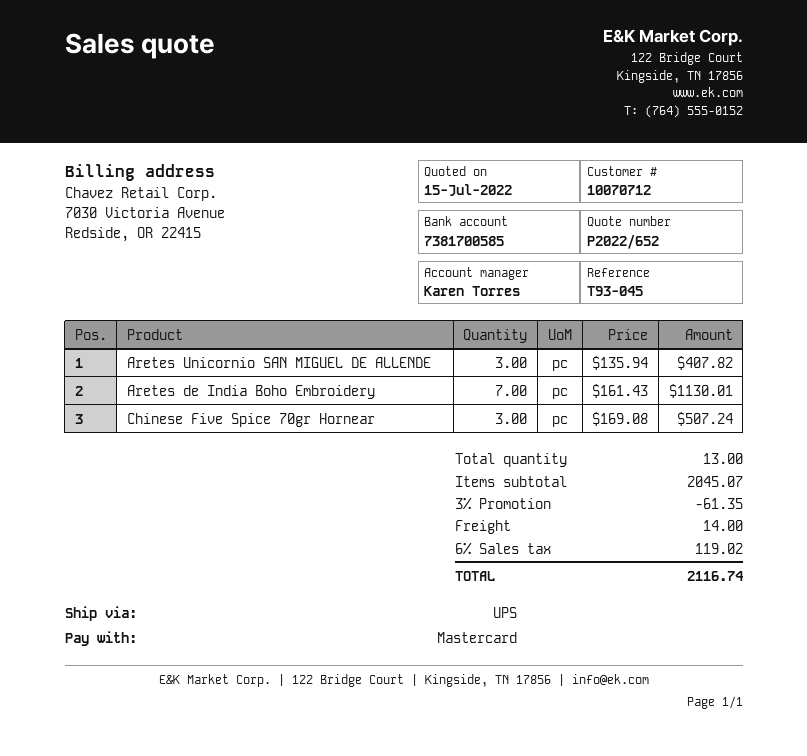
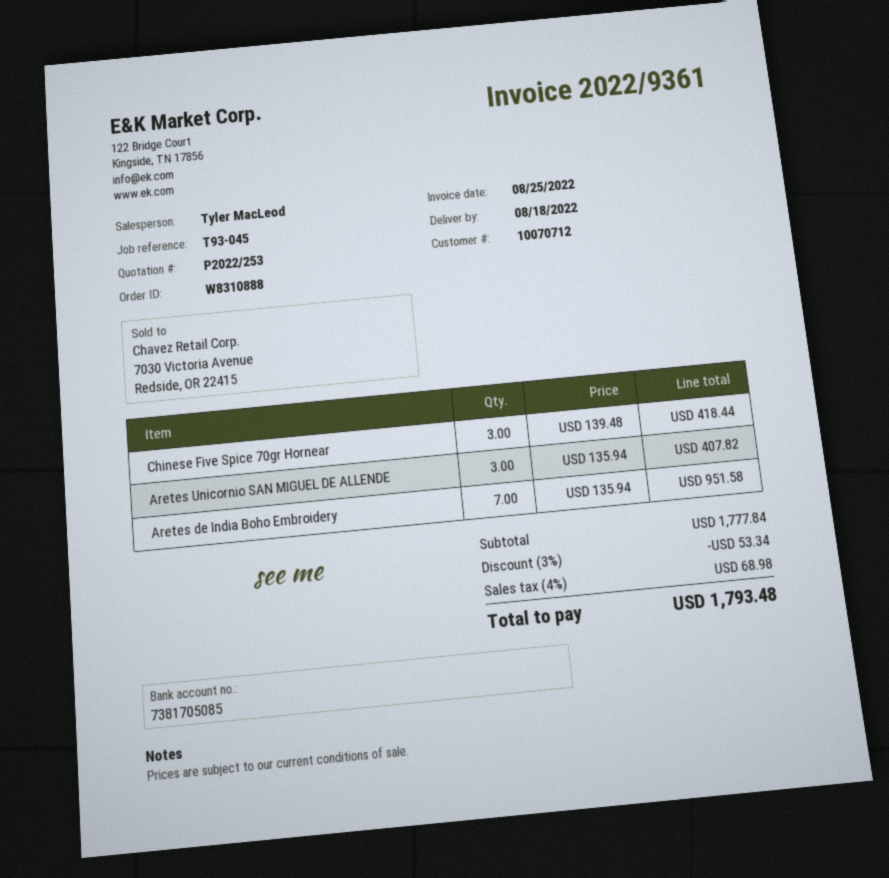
quote number: P2022/652 -> P2022/253
sales rep: Karen Torres -> Tyler MacLeod
bank account: 7381700585 -> 7381705085
Aretes de India Boho Embroidery: 7 x 161.43 = 1130.01 -> 7 x 135.94 = 951.58
Chinese Five Spice 70gr Hornear: 3 x 169.08 = 507.24 -> 3 x 139.48 = 418.44
subtotal: 2045.07 -> 1777.84
discount: 3% = 61.35 -> 3% = 53.34
shipping: 14.00 -> none
tax: 6% = 119.02 -> 4% = 68.98
total: 2116.74 -> 1793.48

